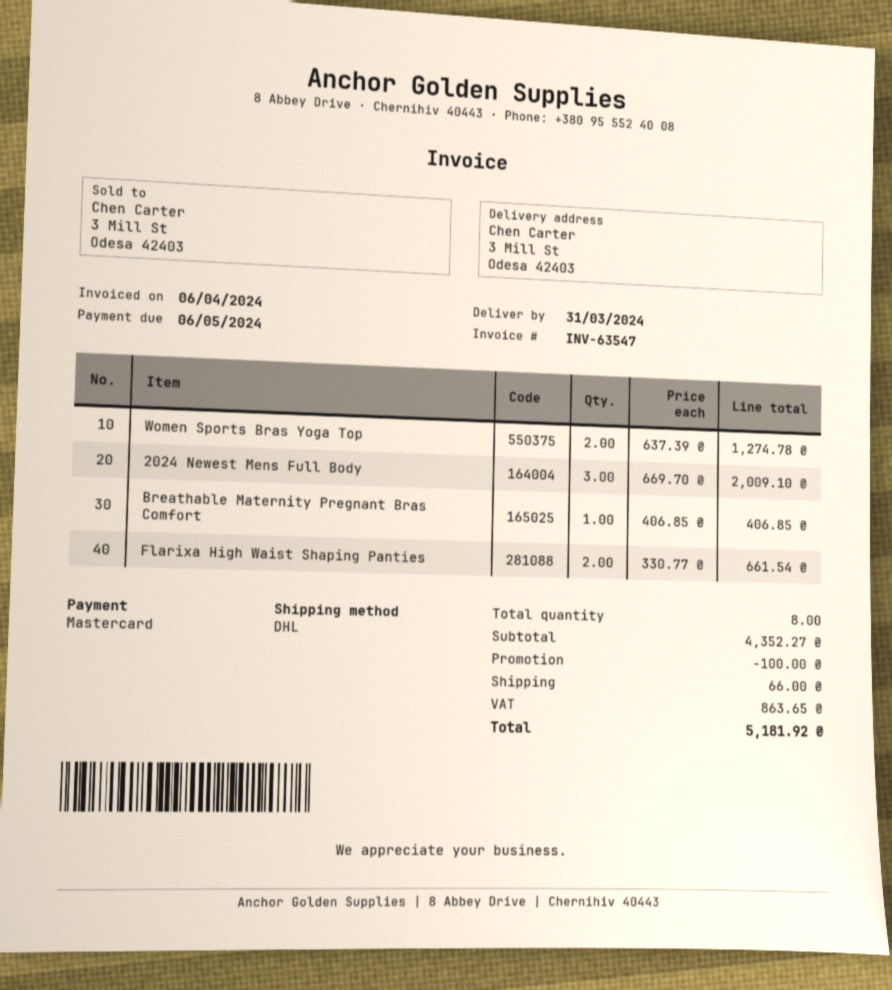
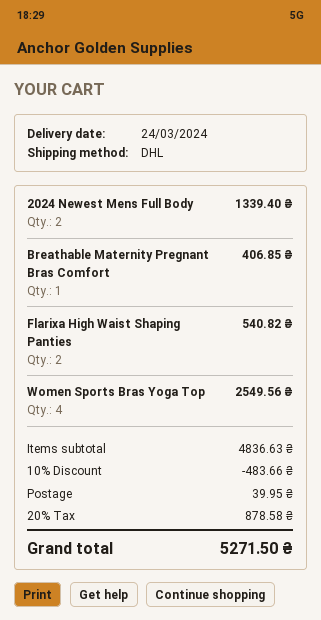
delivery date: 2024-03-31 -> 2024-03-24
Women Sports Bras Yoga Top: 2 for 1274.78 -> 4 for 2549.56
2024 Newest Mens Full Body: 3 for 2009.10 -> 2 for 1339.40
Flarixa High Waist Shaping Panties: 2 for 661.54 -> 2 for 540.82
subtotal: 4352.27 -> 4836.63
discount: 100.00 -> 483.66
shipping: 66.00 -> 39.95
tax: 863.65 -> 878.58
total: 5181.92 -> 5271.50

